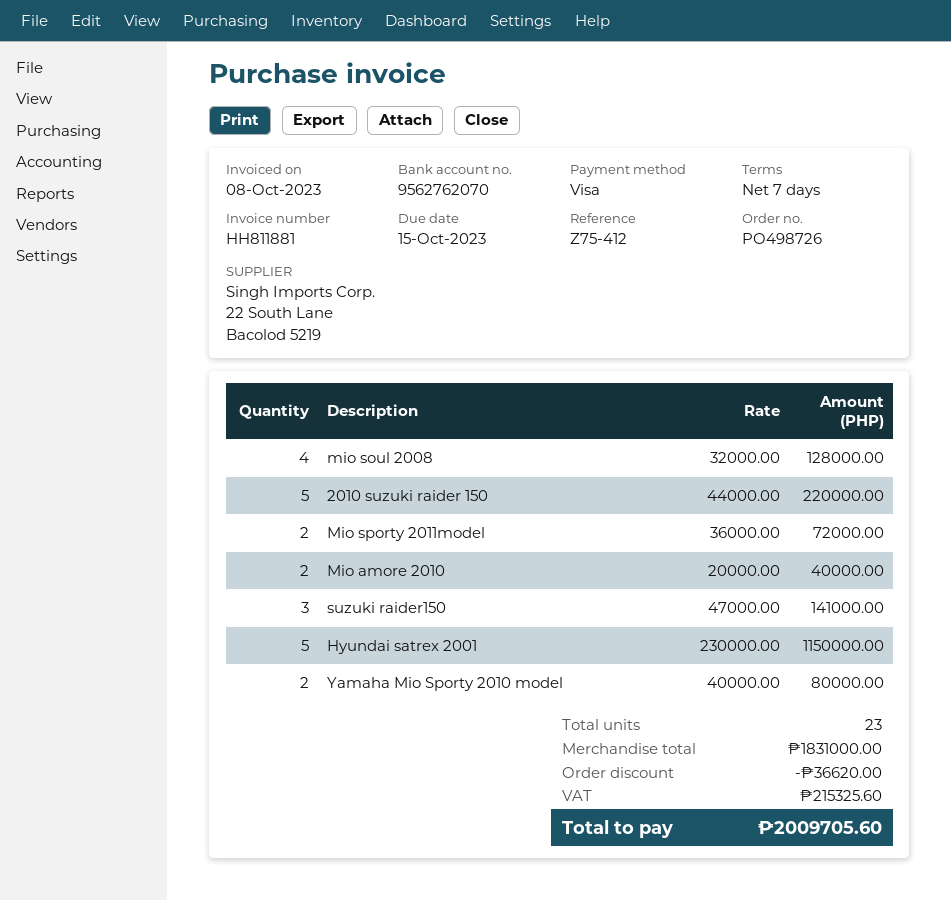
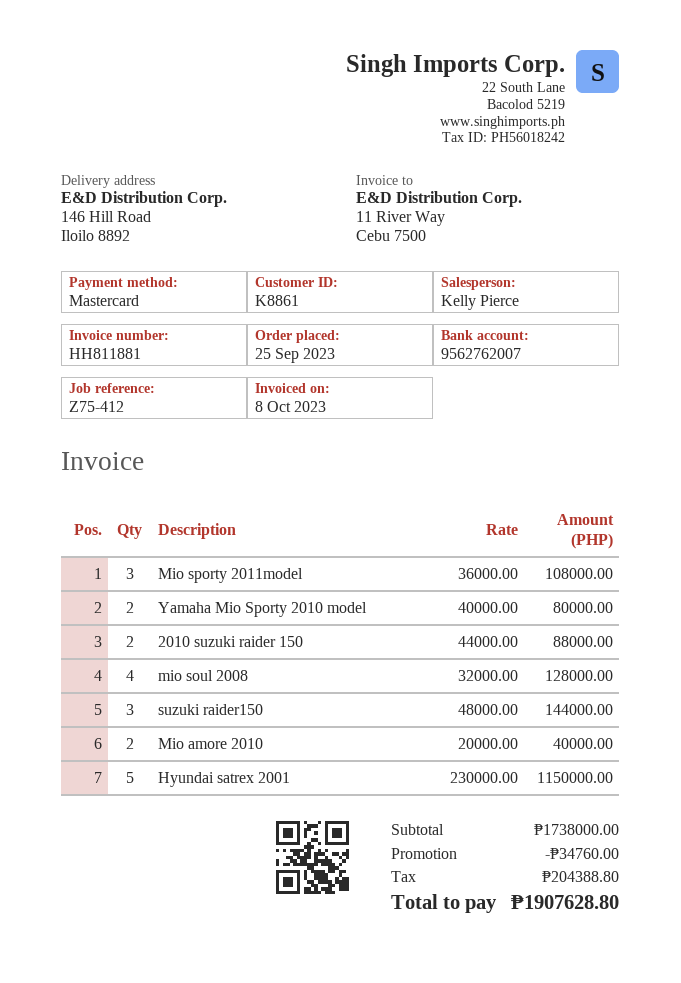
payment method: Visa -> Mastercard
bank account: 9562762070 -> 9562762007
2010 suzuki raider 150: 5 x 44000.00 = 220000.00 -> 2 x 44000.00 = 88000.00
Mio sporty 2011model: 2 x 36000.00 = 72000.00 -> 3 x 36000.00 = 108000.00
suzuki raider150: 3 x 47000.00 = 141000.00 -> 3 x 48000.00 = 144000.00
subtotal: 1831000.00 -> 1738000.00
discount: 36620.00 -> 34760.00
tax: 215325.60 -> 204388.80
total: 2009705.60 -> 1907628.80

